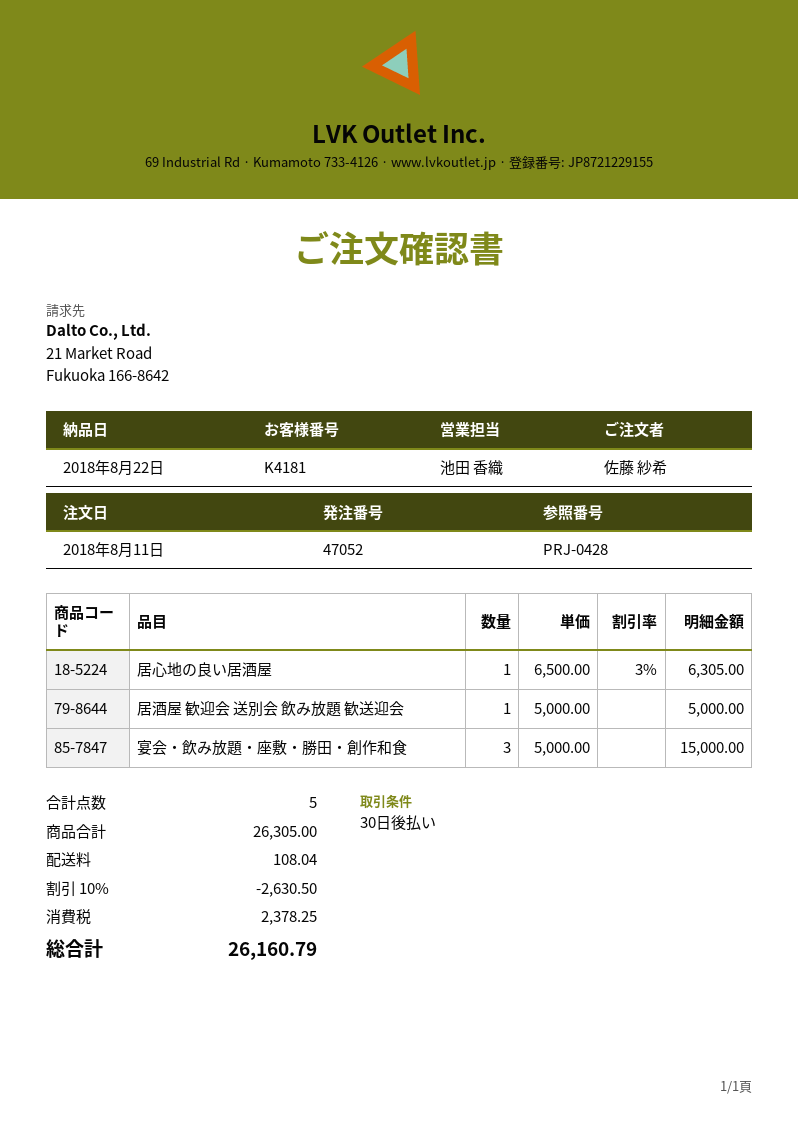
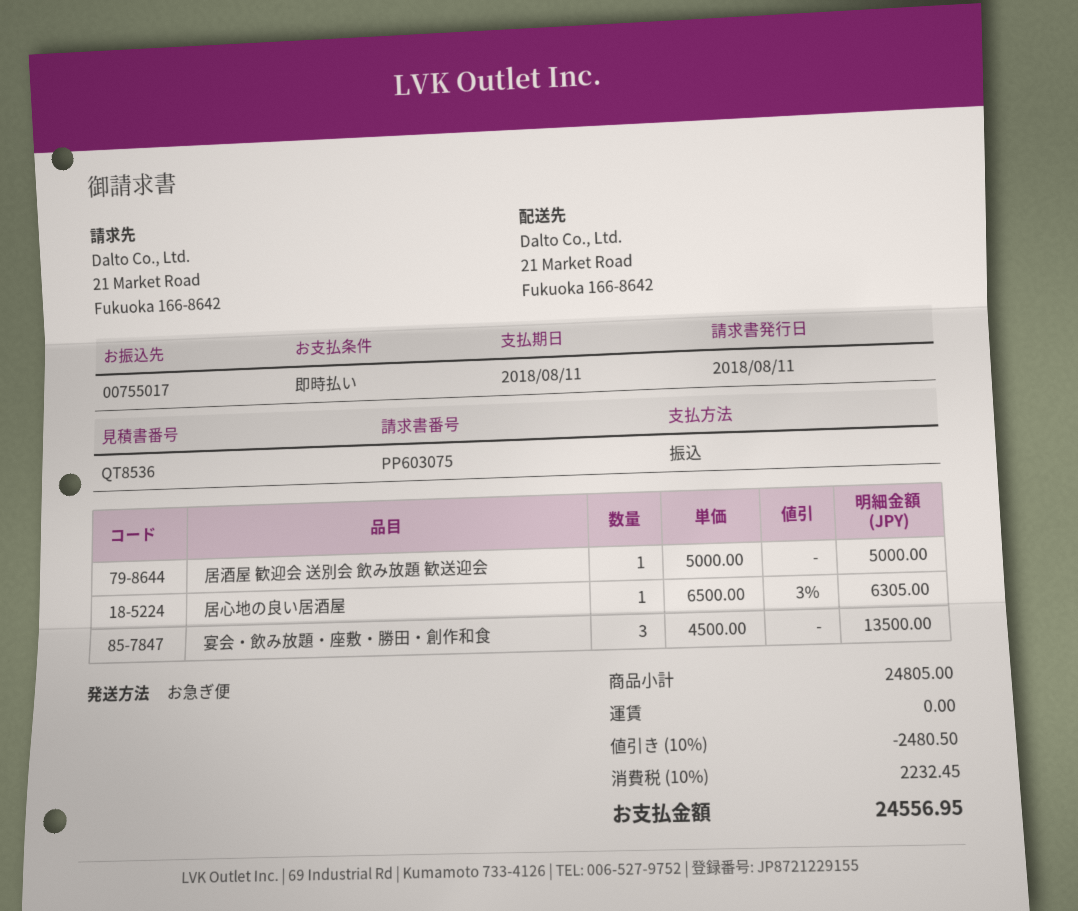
payment terms: 30 days -> on receipt
宴会・飲み放題・座敷・勝田・創作和食: 3 x 5000.00 = 15000.00 -> 3 x 4500.00 = 13500.00
subtotal: 26305.00 -> 24805.00
discount: 10% = 2630.50 -> 10% = 2480.50
shipping: 108.04 -> 0.00
tax: 2378.25 -> 2232.45
total: 26160.79 -> 24556.95

